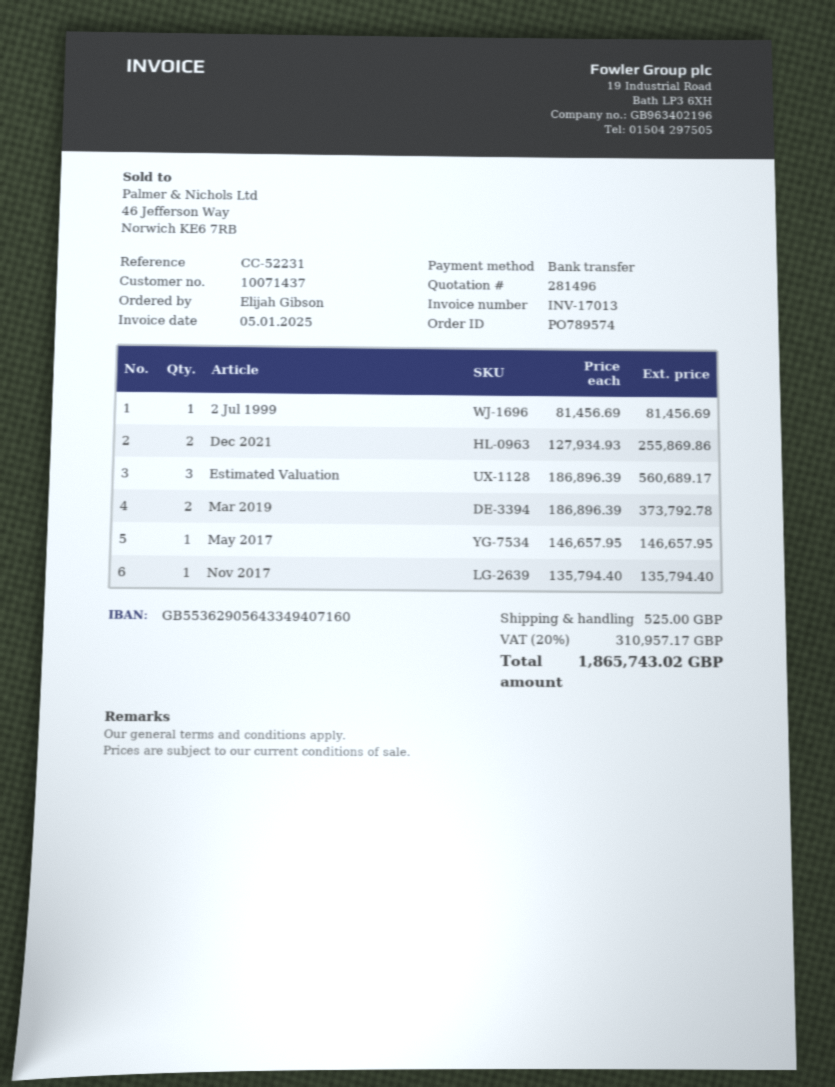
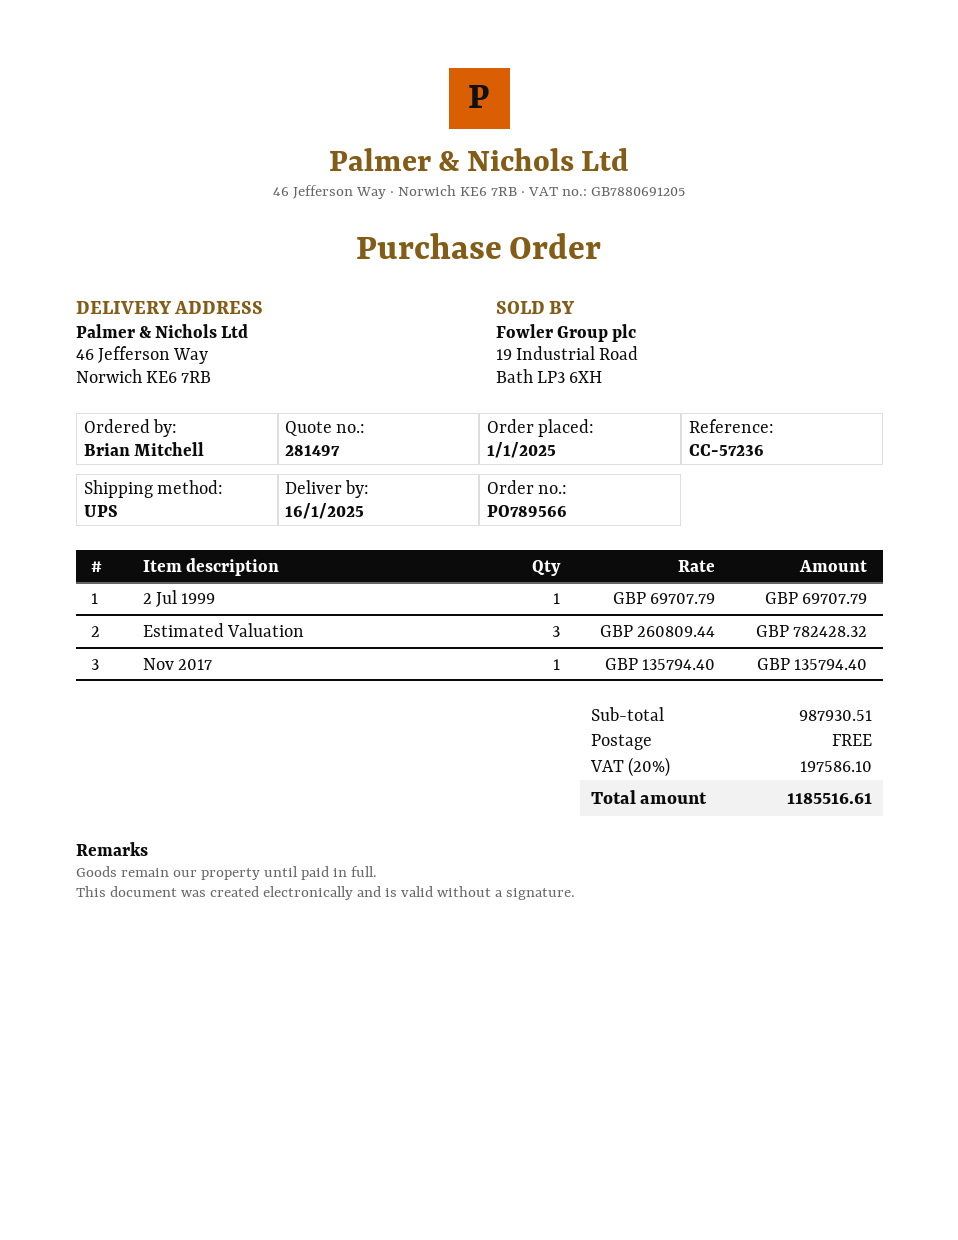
quote number: 281496 -> 281497
order number: PO789574 -> PO789566
reference: CC-52231 -> CC-57236
ordered by: Elijah Gibson -> Brian Mitchell
2 Jul 1999: 1 x 81456.69 = 81456.69 -> 1 x 69707.79 = 69707.79
Dec 2021: 2 x 127934.93 = 255869.86 -> none
Estimated Valuation: 3 x 186896.39 = 560689.17 -> 3 x 260809.44 = 782428.32
Mar 2019: 2 x 186896.39 = 373792.78 -> none
May 2017: 1 x 146657.95 = 146657.95 -> none
shipping: 525.00 -> 0.00
tax: 20% = 310957.17 -> 20% = 197586.10
total: 1865743.02 -> 1185516.61

